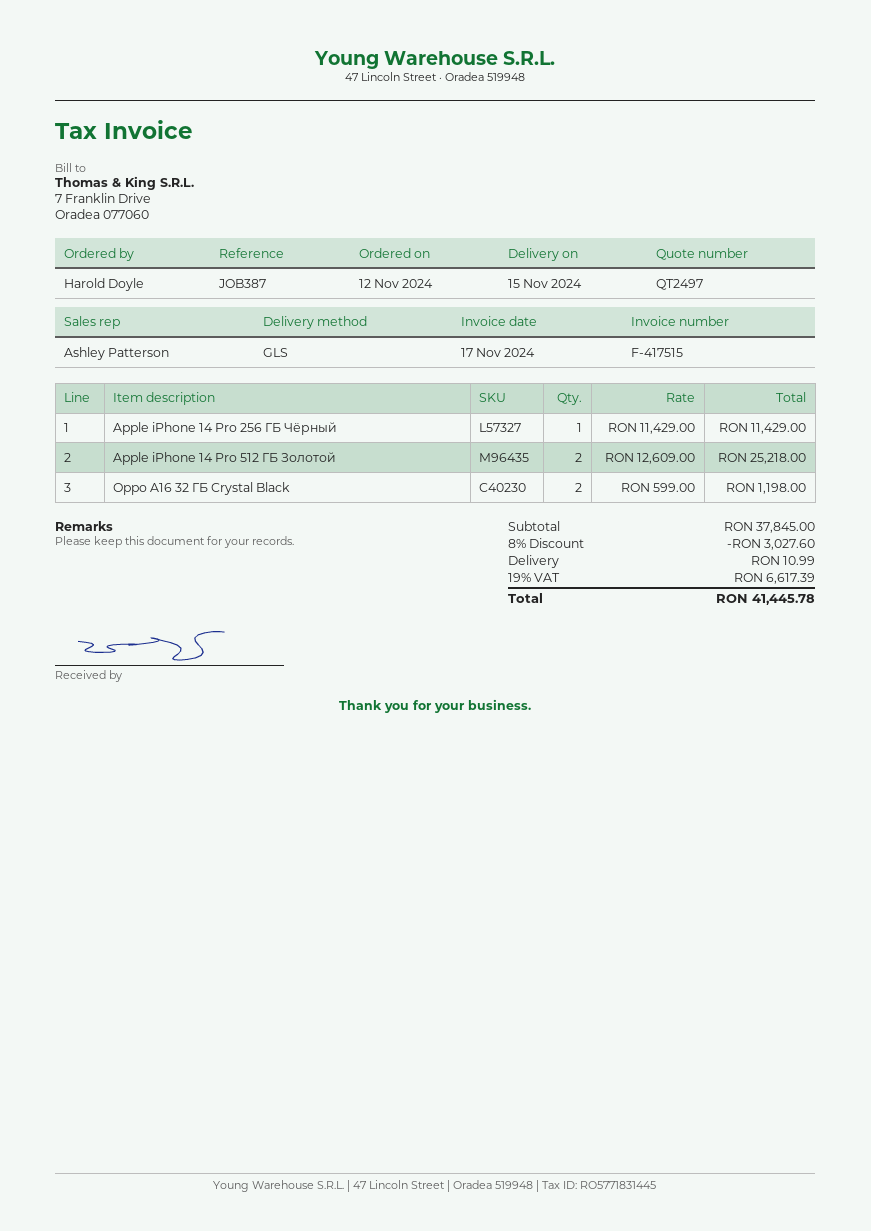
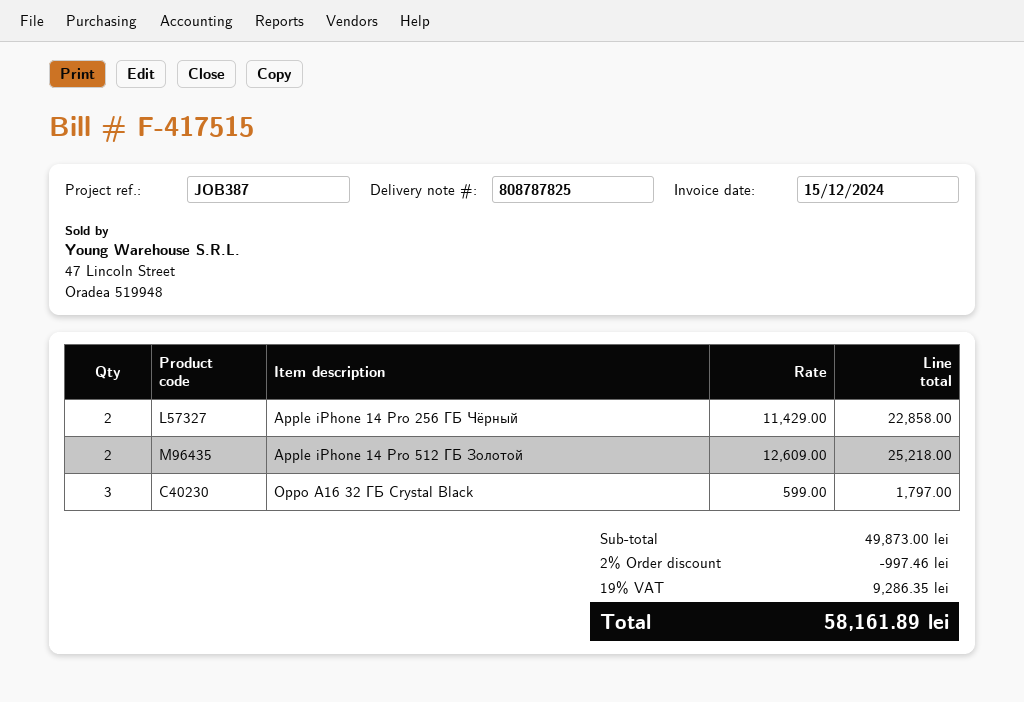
invoice date: 2024-11-17 -> 2024-12-15
Apple iPhone 14 Pro 256 ГБ Чёрный: 1 x 11429.00 = 11429.00 -> 2 x 11429.00 = 22858.00
Oppo A16 32 ГБ Crystal Black: 2 x 599.00 = 1198.00 -> 3 x 599.00 = 1797.00
subtotal: 37845.00 -> 49873.00
discount: 8% = 3027.60 -> 2% = 997.46
shipping: 10.99 -> none
tax: 19% = 6617.39 -> 19% = 9286.35
total: 41445.78 -> 58161.89

